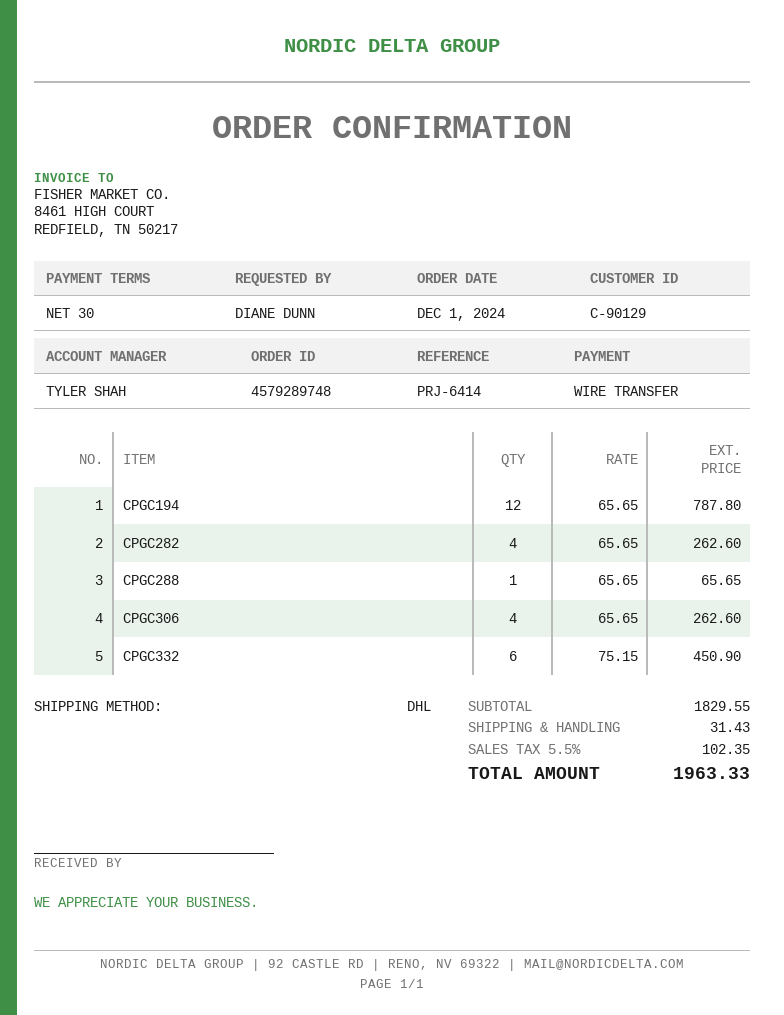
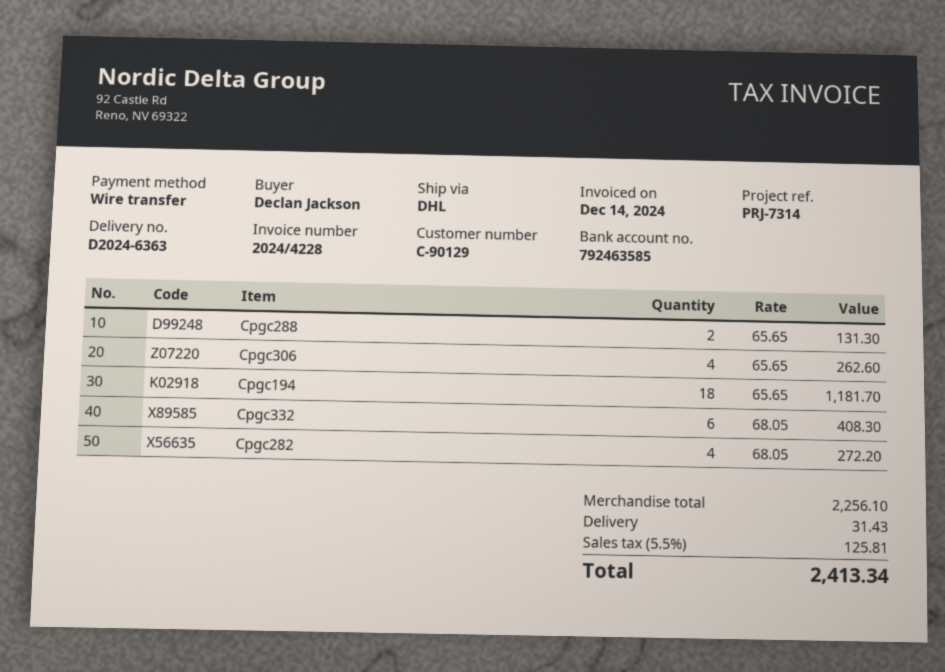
reference: PRJ-6414 -> PRJ-7314
ordered by: DIANE DUNN -> Declan Jackson
CPGC194: 12 x 65.65 = 787.80 -> 18 x 65.65 = 1181.70
CPGC282: 4 x 65.65 = 262.60 -> 4 x 68.05 = 272.20
CPGC288: 1 x 65.65 = 65.65 -> 2 x 65.65 = 131.30
CPGC332: 6 x 75.15 = 450.90 -> 6 x 68.05 = 408.30
subtotal: 1829.55 -> 2256.10
tax: 5.5% = 102.35 -> 5.5% = 125.81
total: 1963.33 -> 2413.34

